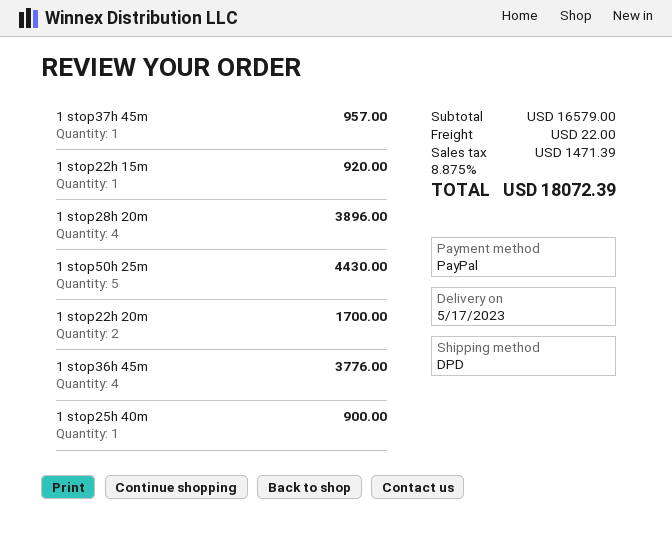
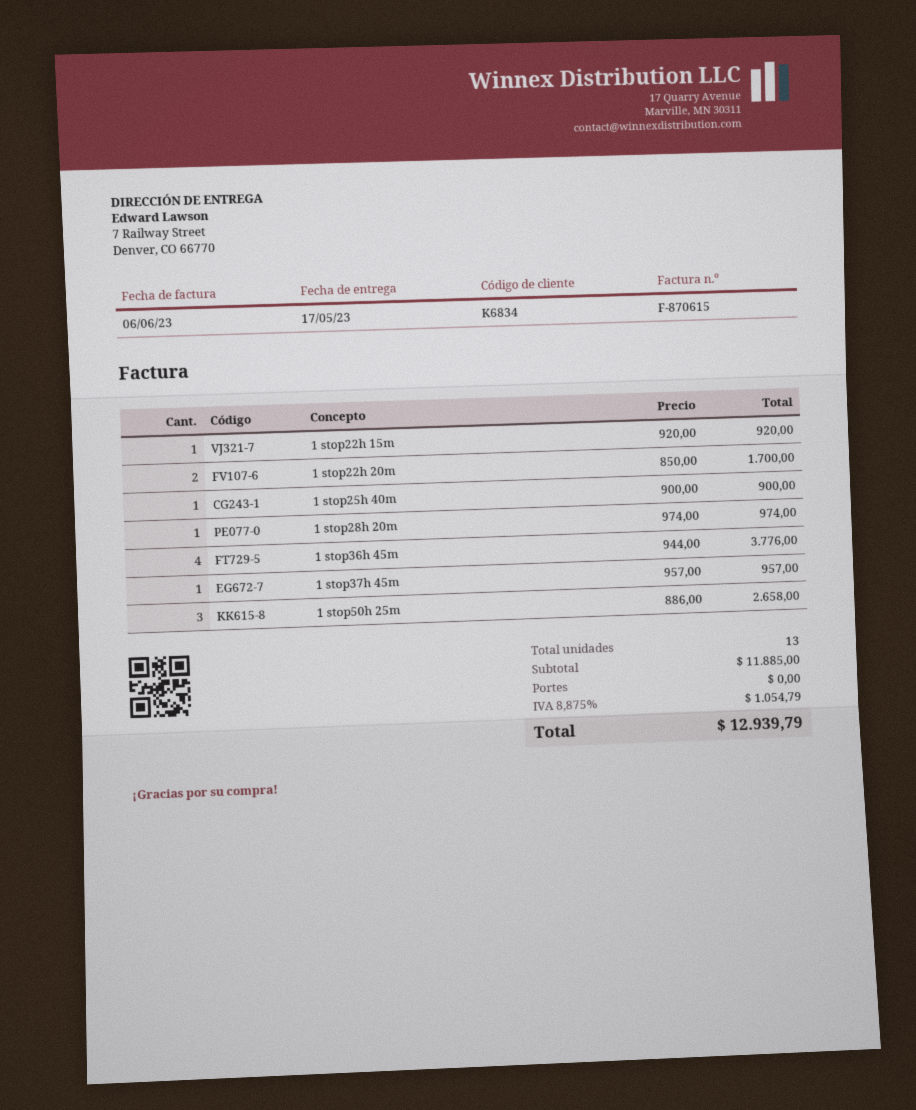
1 stop28h 20m: 4 for 3896.00 -> 1 for 974.00
1 stop50h 25m: 5 for 4430.00 -> 3 for 2658.00
subtotal: 16579.00 -> 11885.00
shipping: 22.00 -> 0.00
tax: 8.875% = 1471.39 -> 8.875% = 1054.79
total: 18072.39 -> 12939.79

